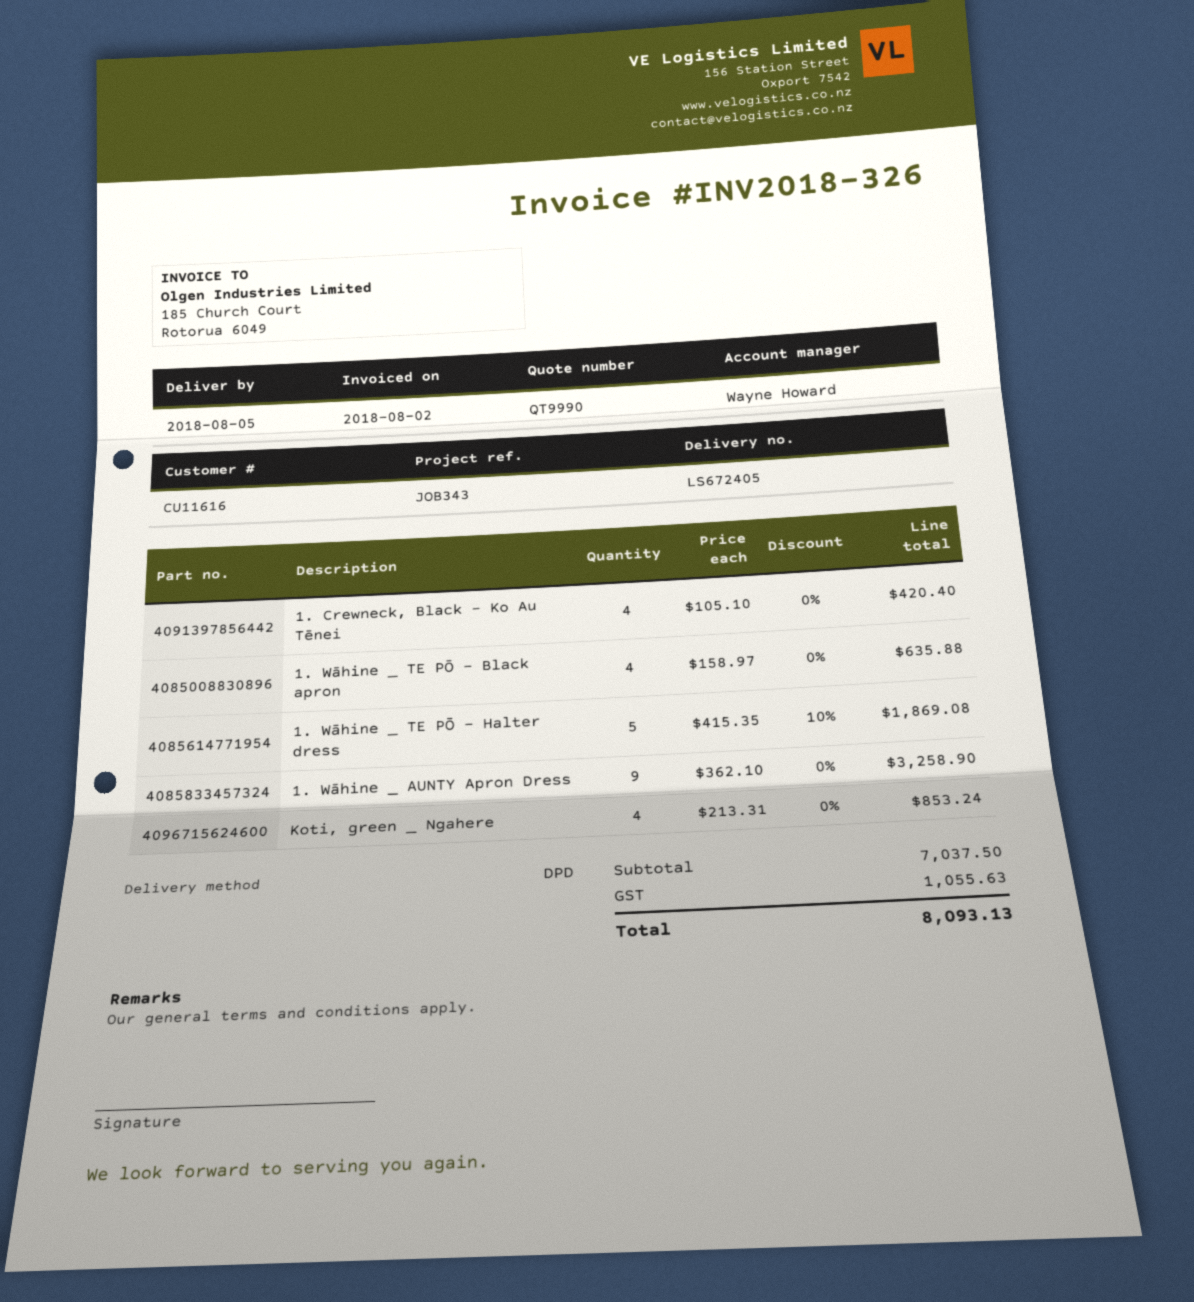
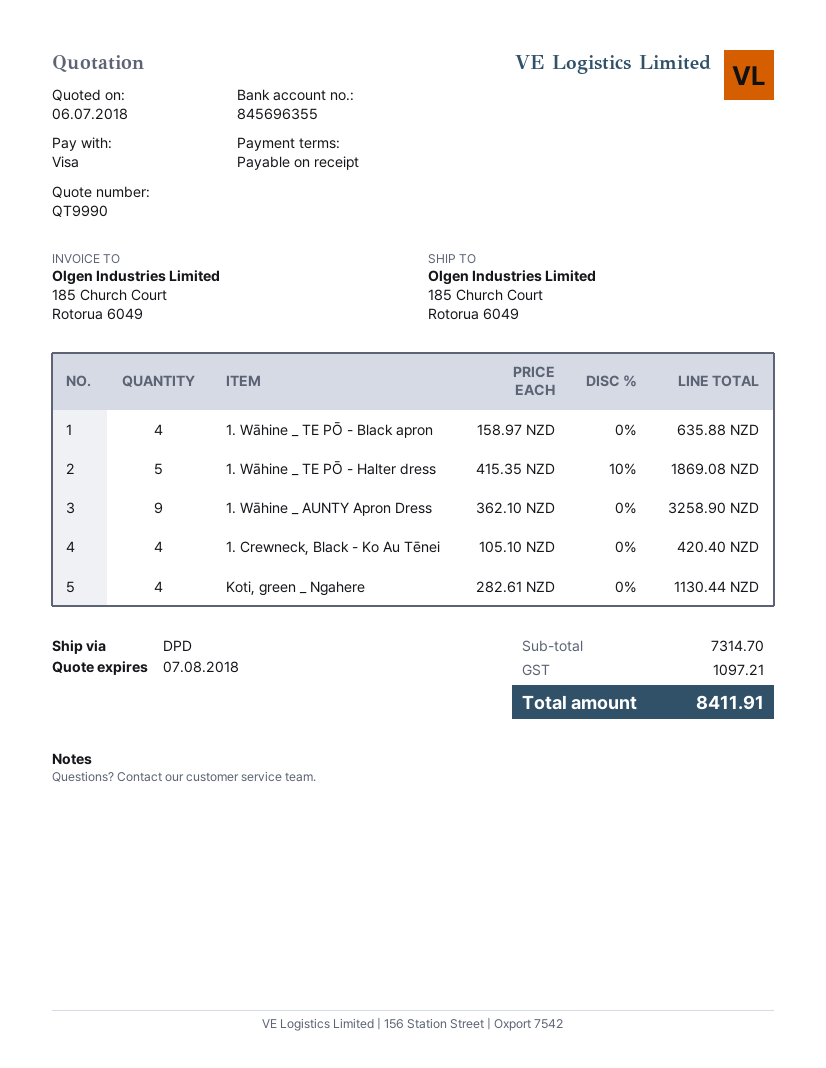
Koti, green _ Ngahere: 4 x 213.31 = 853.24 -> 4 x 282.61 = 1130.44
subtotal: 7037.50 -> 7314.70
tax: 1055.63 -> 1097.21
total: 8093.13 -> 8411.91

